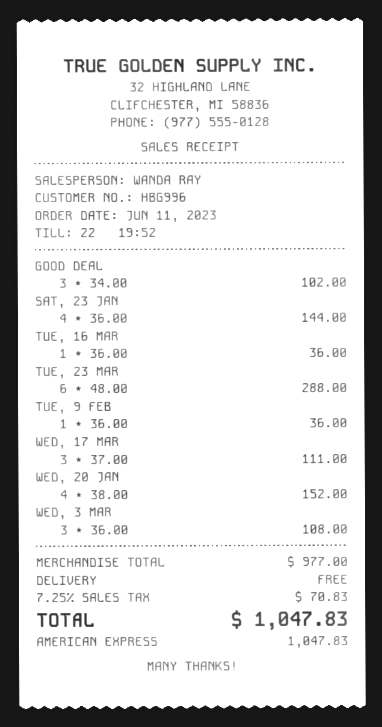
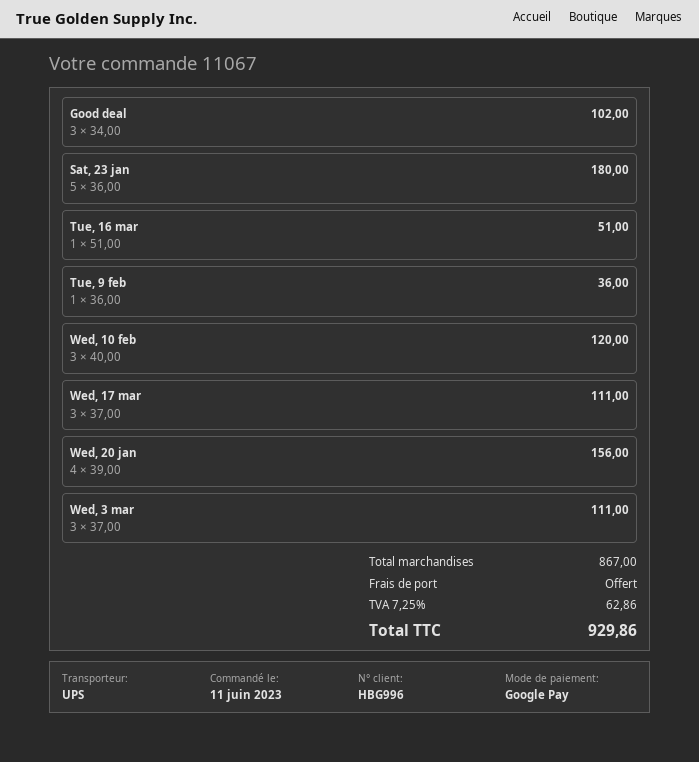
payment method: American Express -> Google Pay
SAT, 23 JAN: 4 x 36.00 = 144.00 -> 5 x 36.00 = 180.00
TUE, 16 MAR: 1 x 36.00 = 36.00 -> 1 x 51.00 = 51.00
TUE, 23 MAR: 6 x 48.00 = 288.00 -> none
WED, 20 JAN: 4 x 38.00 = 152.00 -> 4 x 39.00 = 156.00
WED, 3 MAR: 3 x 36.00 = 108.00 -> 3 x 37.00 = 111.00
Wed, 10 feb: none -> 3 x 40.00 = 120.00
subtotal: 977.00 -> 867.00
tax: 7.25% = 70.83 -> 7.25% = 62.86
total: 1047.83 -> 929.86

